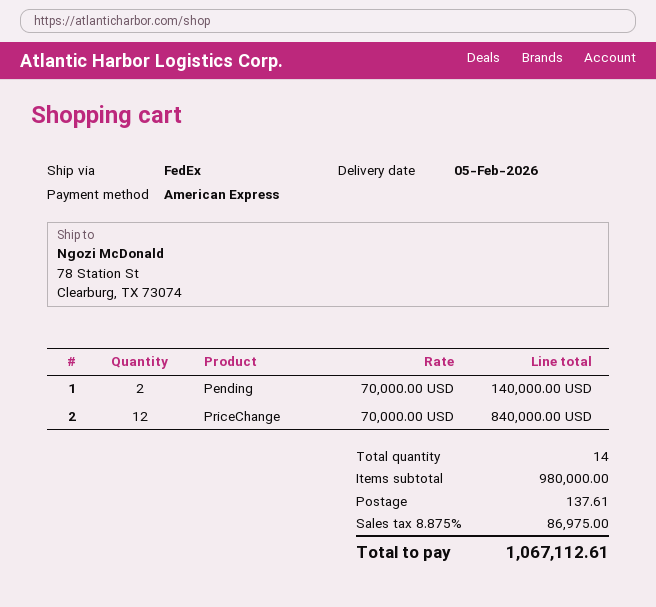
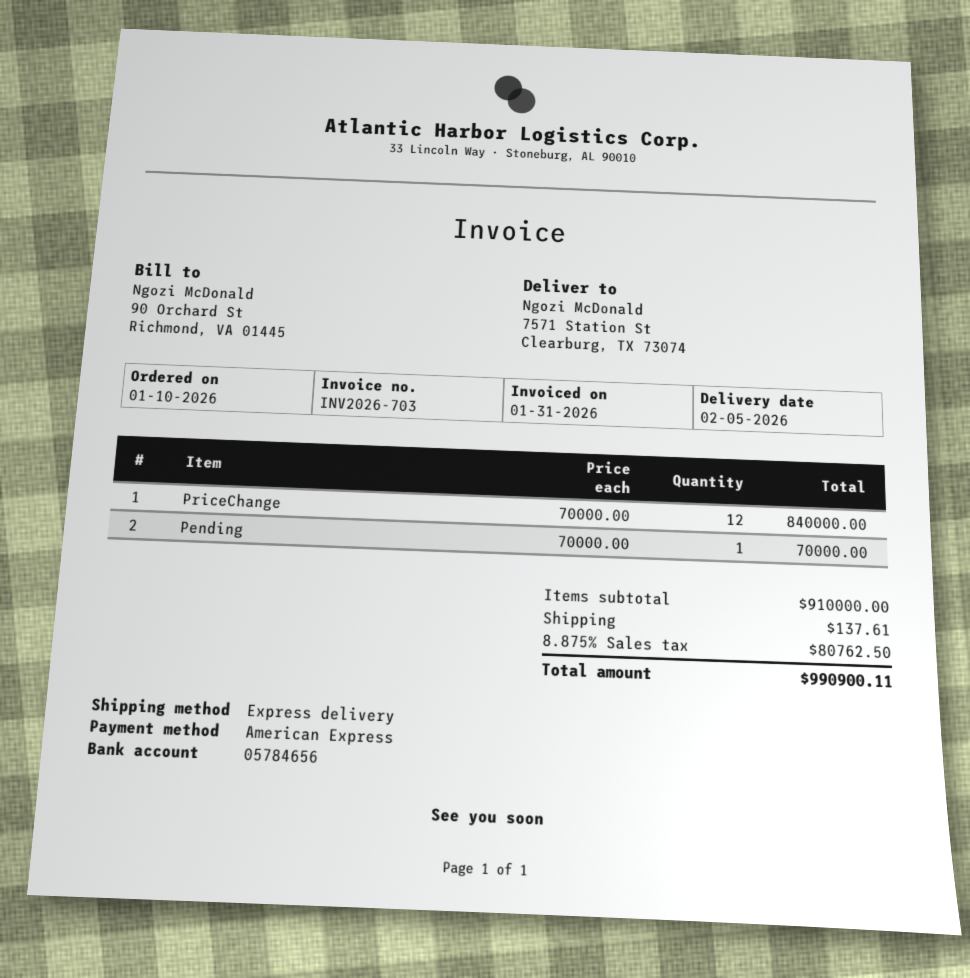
shipping method: FedEx -> express
ship to: 78 Station St, Clearburg, TX 73074 -> 7571 Station St, Clearburg, TX 73074
Pending: 2 x 70000.00 = 140000.00 -> 1 x 70000.00 = 70000.00
subtotal: 980000.00 -> 910000.00
tax: 8.875% = 86975.00 -> 8.875% = 80762.50
total: 1067112.61 -> 990900.11

